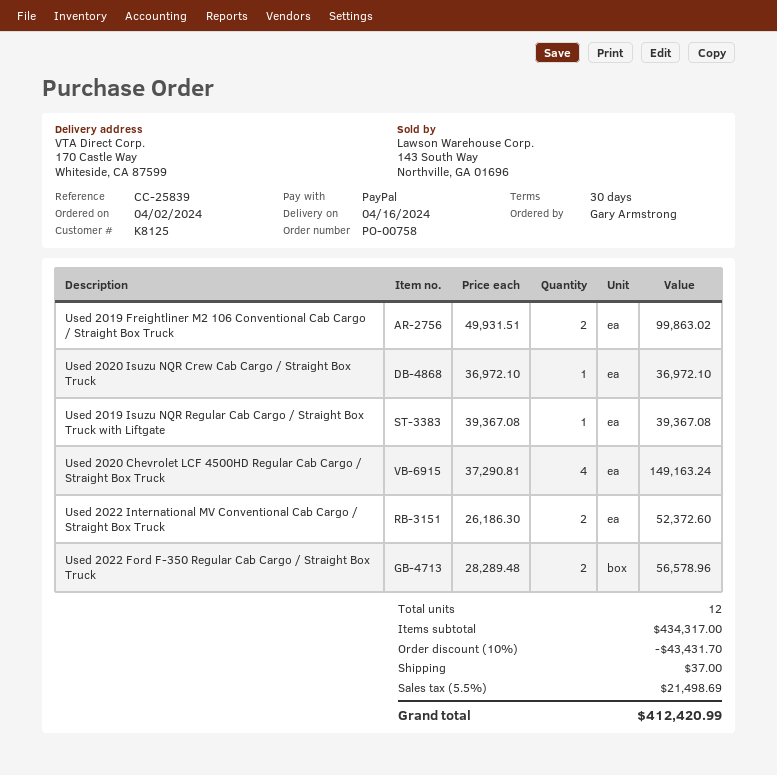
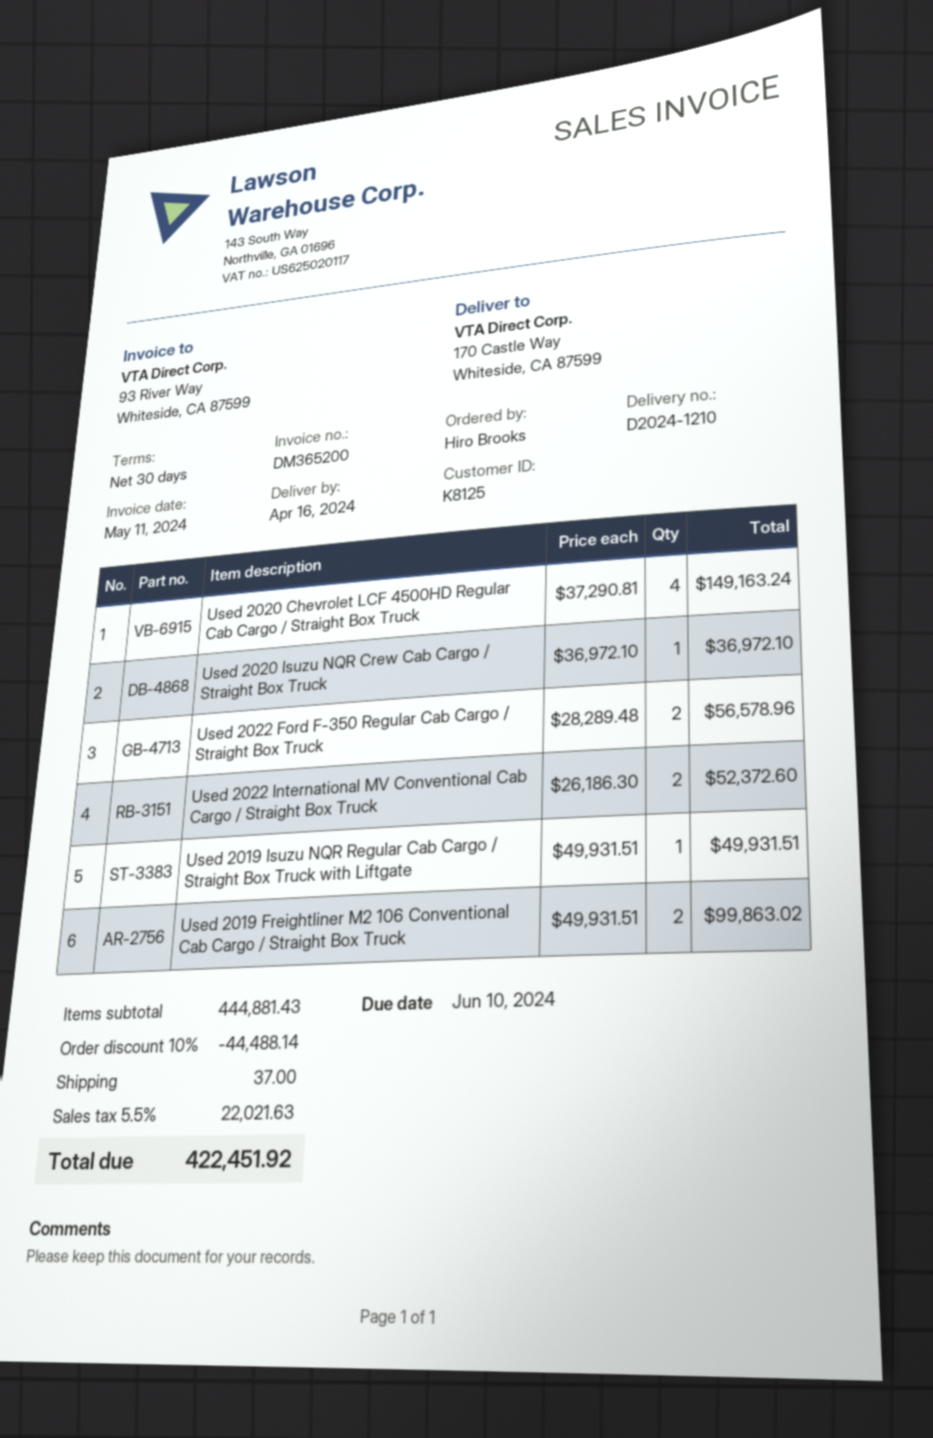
ordered by: Gary Armstrong -> Hiro Brooks
Used 2019 Isuzu NQR Regular Cab Cargo / Straight Box Truck with Liftgate: 1 x 39367.08 = 39367.08 -> 1 x 49931.51 = 49931.51
subtotal: 434317.00 -> 444881.43
discount: 10% = 43431.70 -> 10% = 44488.14
tax: 5.5% = 21498.69 -> 5.5% = 22021.63
total: 412420.99 -> 422451.92

